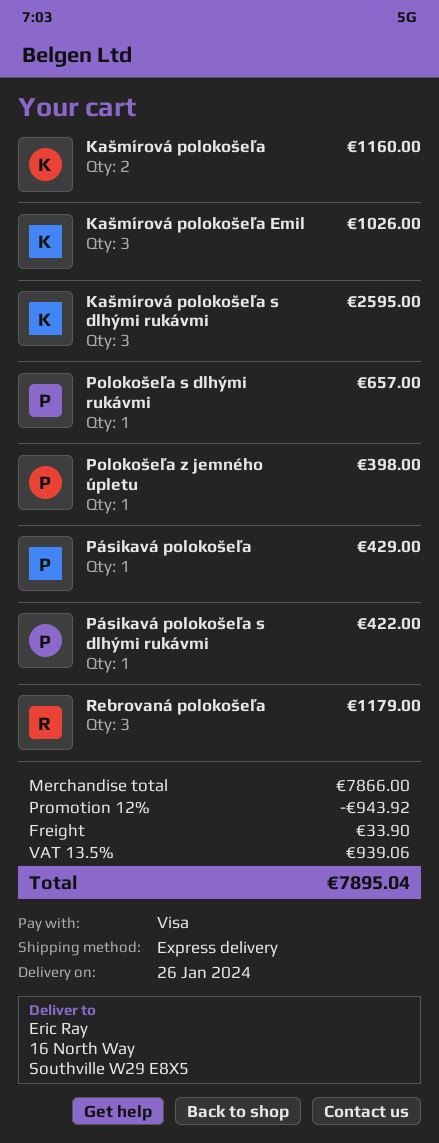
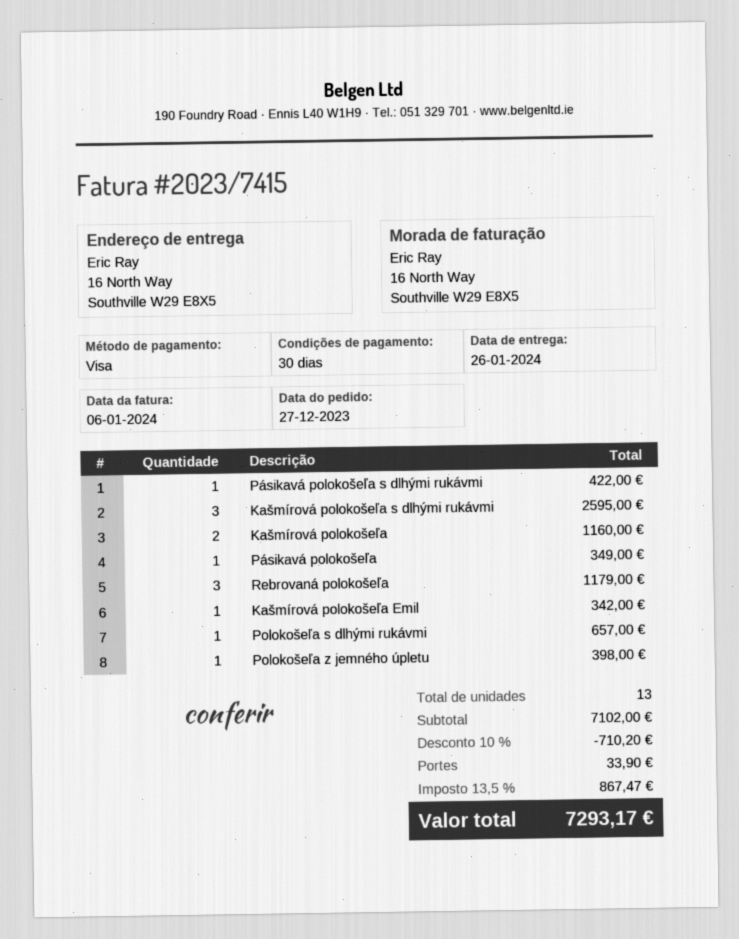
Kašmírová polokošeľa Emil: 3 for 1026.00 -> 1 for 342.00
Pásikavá polokošeľa: 1 for 429.00 -> 1 for 349.00
subtotal: 7866.00 -> 7102.00
discount: 12% = 943.92 -> 10% = 710.20
tax: 13.5% = 939.06 -> 13.5% = 867.47
total: 7895.04 -> 7293.17

